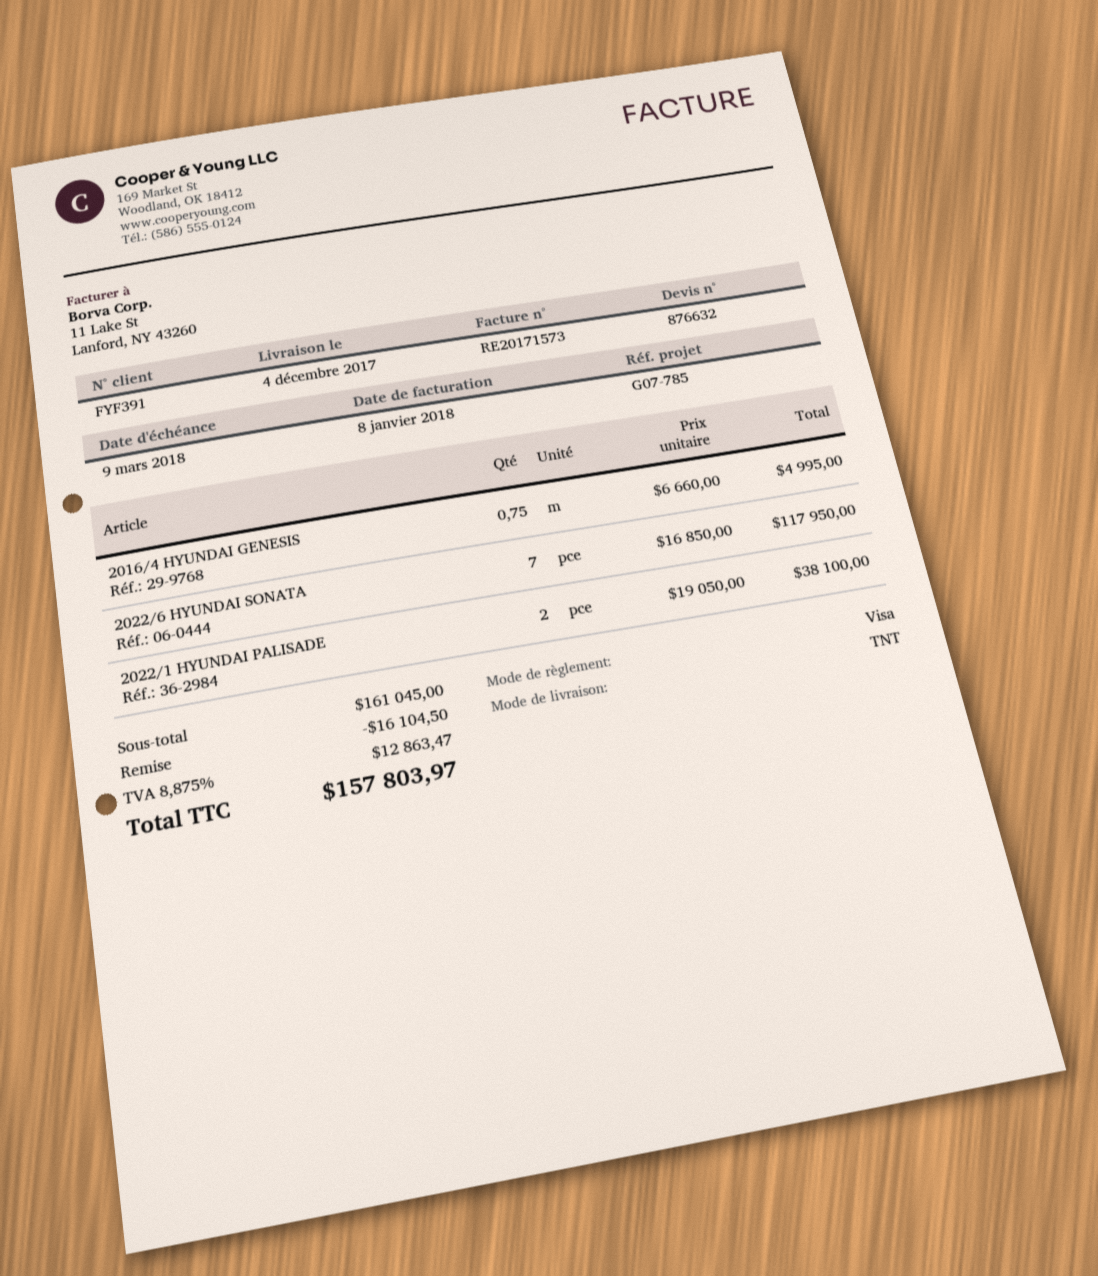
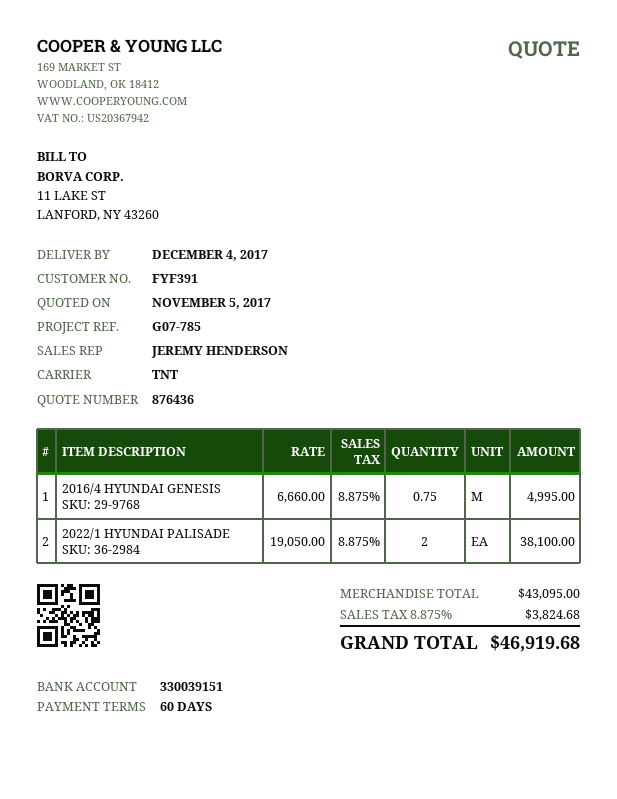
quote number: 876632 -> 876436
2022/6 HYUNDAI SONATA: 7 x 16850.00 = 117950.00 -> none
subtotal: 161045.00 -> 43095.00
discount: 16104.50 -> none
tax: 8.875% = 12863.47 -> 8.875% = 3824.68
total: 157803.97 -> 46919.68

